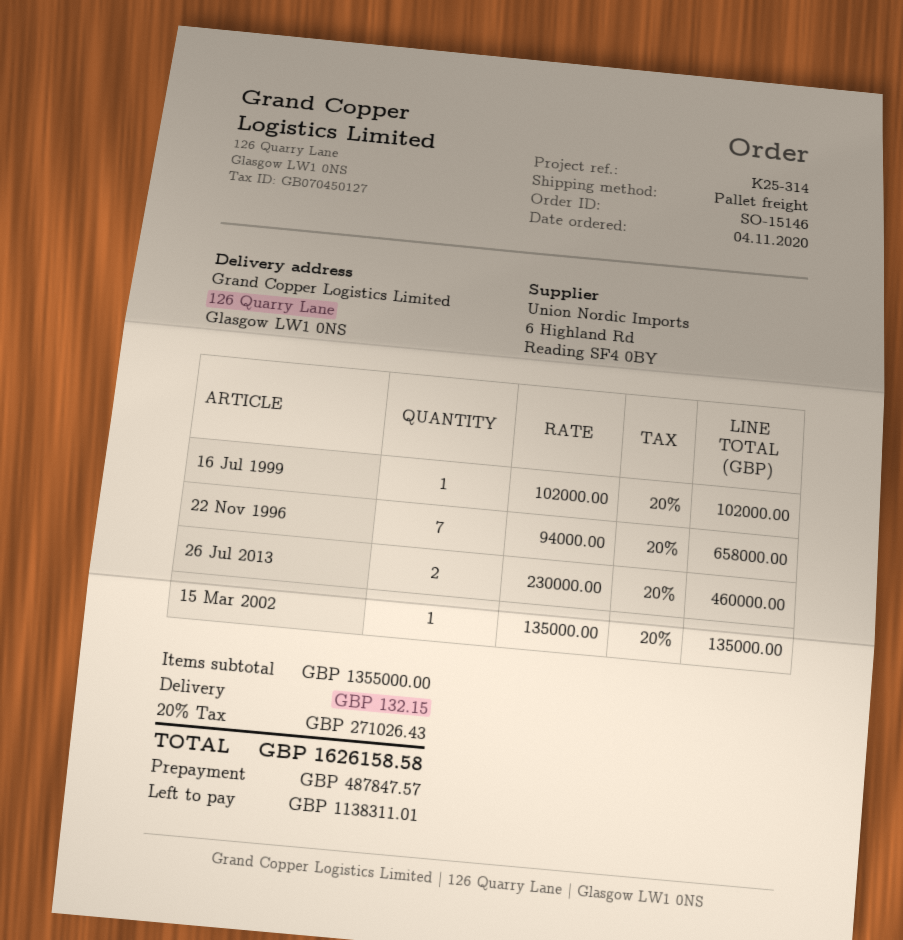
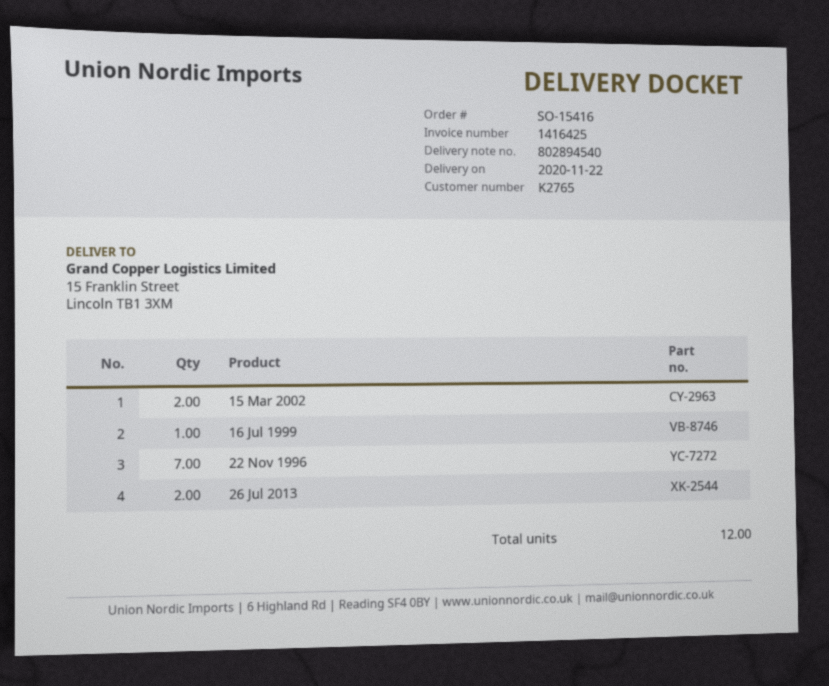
order number: SO-15146 -> SO-15416
ship to: 126 Quarry Lane, Glasgow LW1 0NS -> 15 Franklin Street, Lincoln TB1 3XM
15 Mar 2002: 1 -> 2

